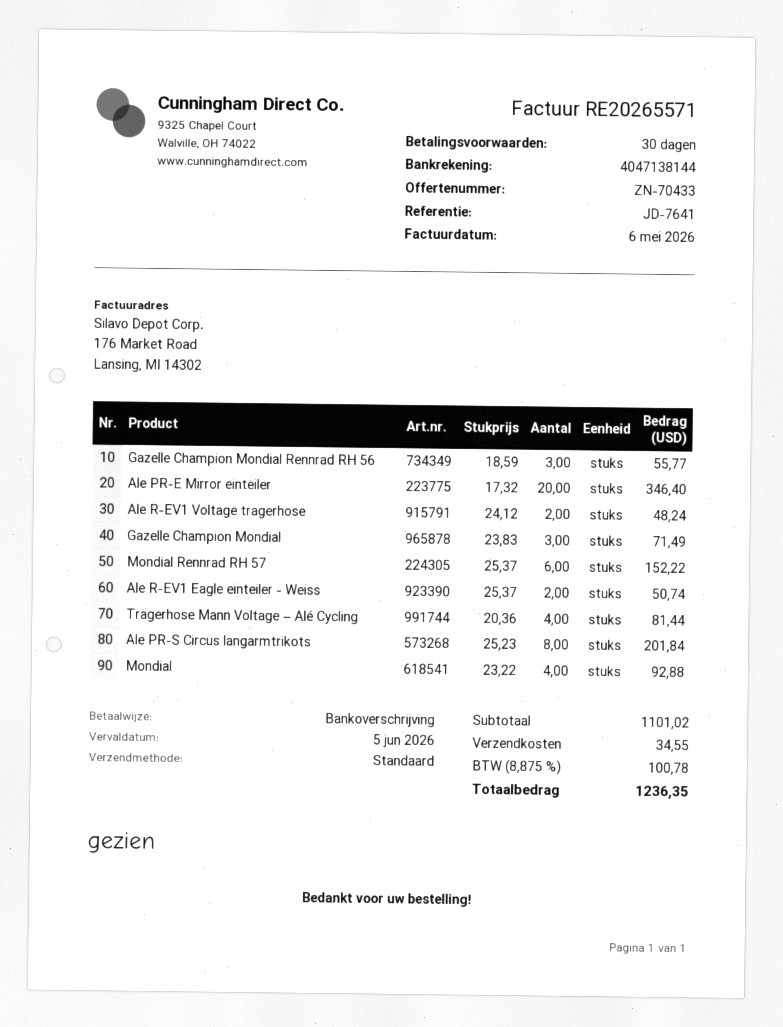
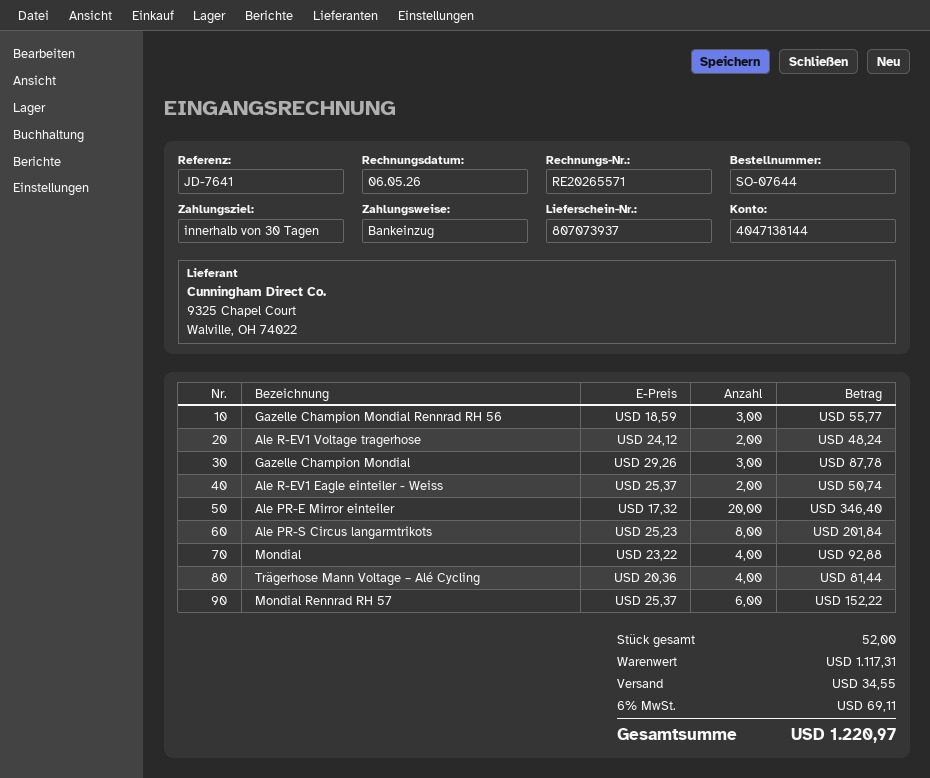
payment method: bank transfer -> direct debit
Gazelle Champion Mondial: 3 x 23.83 = 71.49 -> 3 x 29.26 = 87.78
subtotal: 1101.02 -> 1117.31
tax: 8.875% = 100.78 -> 6% = 69.11
total: 1236.35 -> 1220.97

